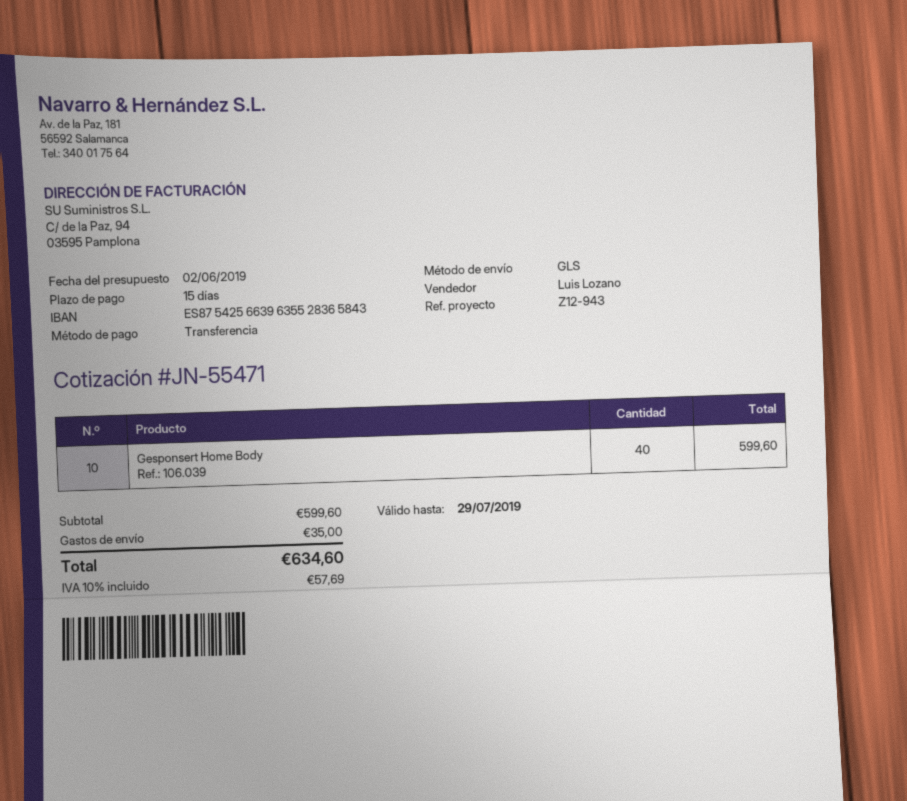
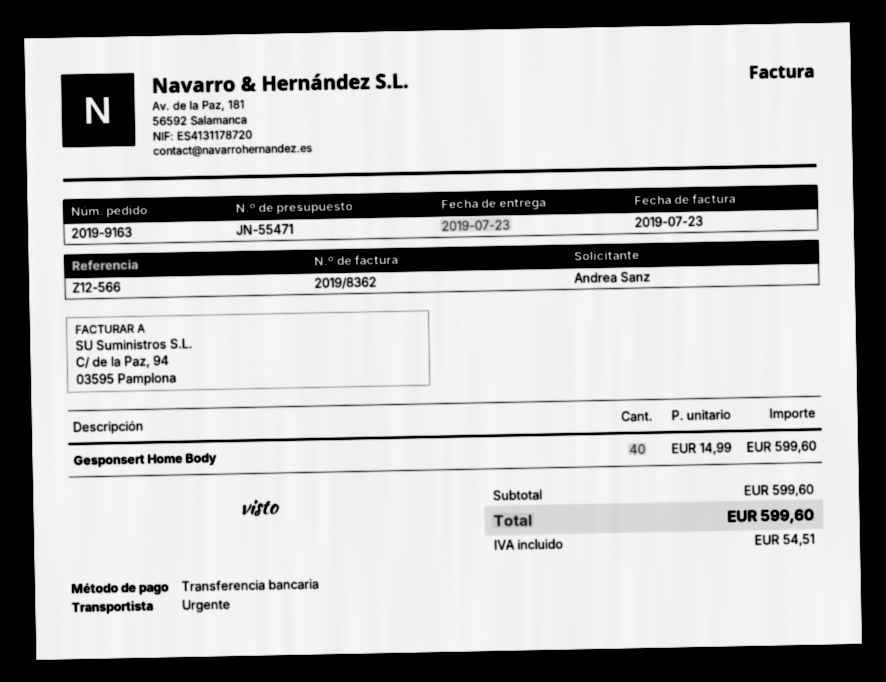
reference: Z12-943 -> Z12-566
shipping method: GLS -> express
shipping: 35.00 -> none
tax: 57.69 -> 54.51
total: 634.60 -> 599.60

